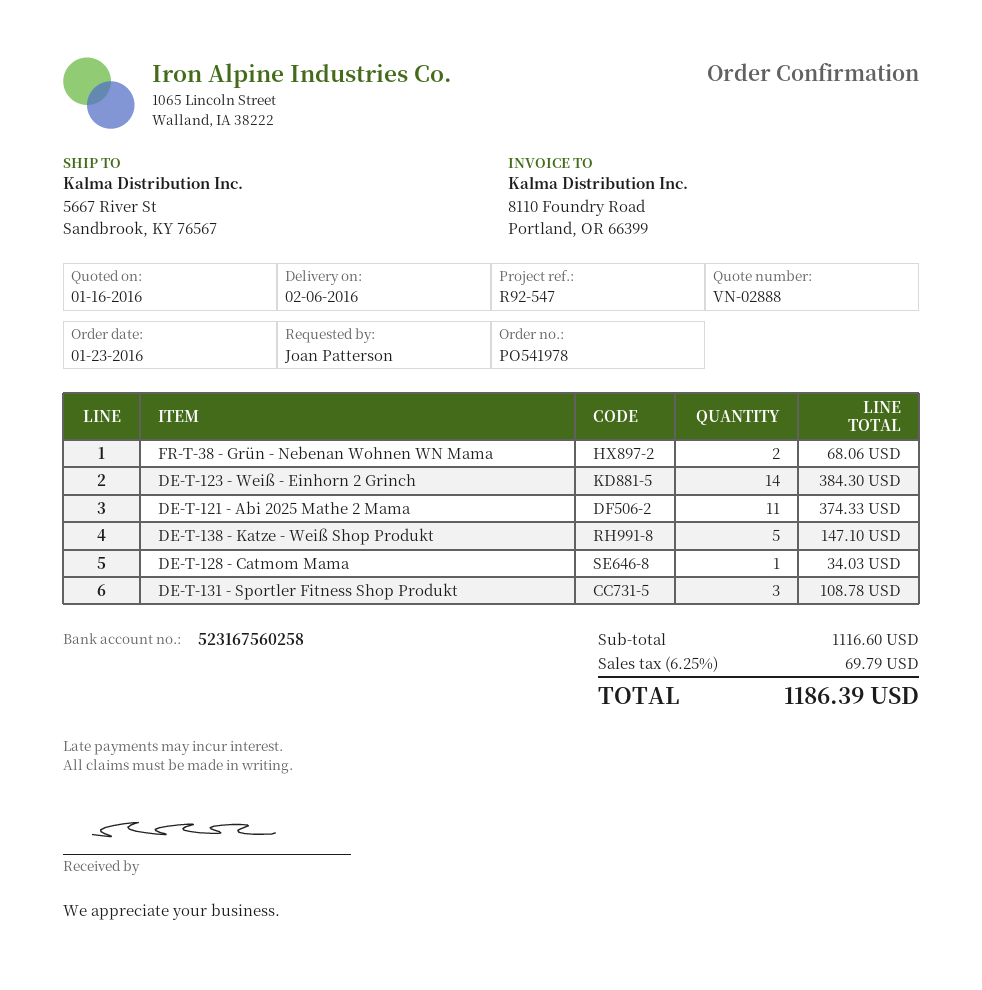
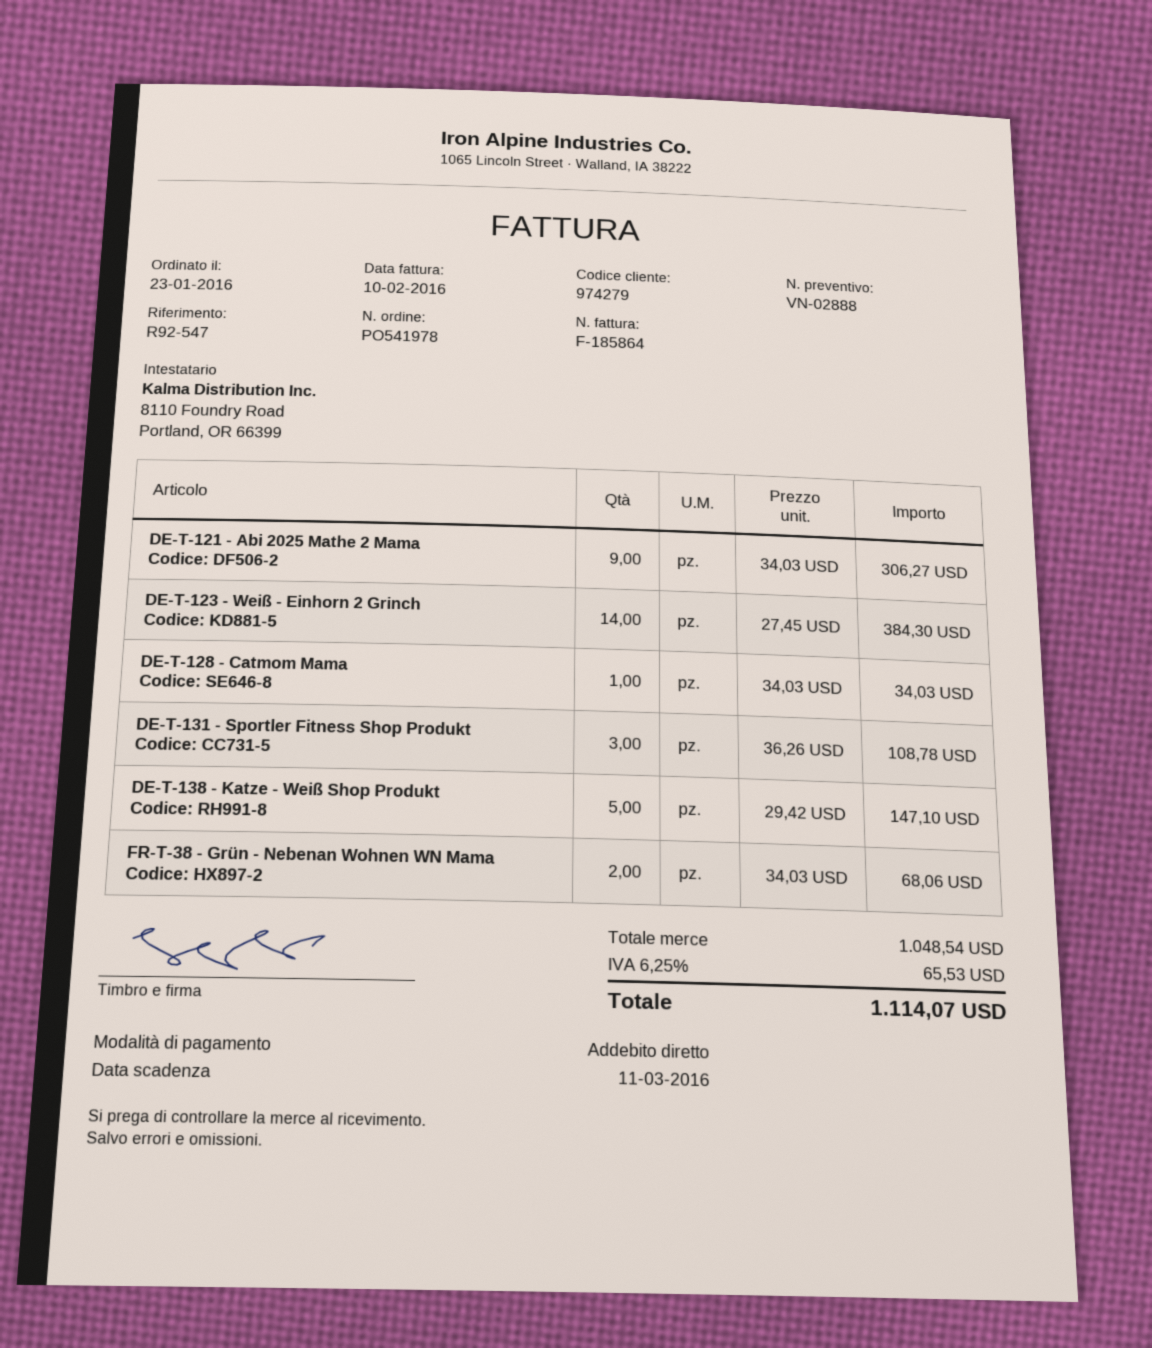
DE-T-121 - Abi 2025 Mathe 2 Mama: 11 for 374.33 -> 9 for 306.27
subtotal: 1116.60 -> 1048.54
tax: 6.25% = 69.79 -> 6.25% = 65.53
total: 1186.39 -> 1114.07

